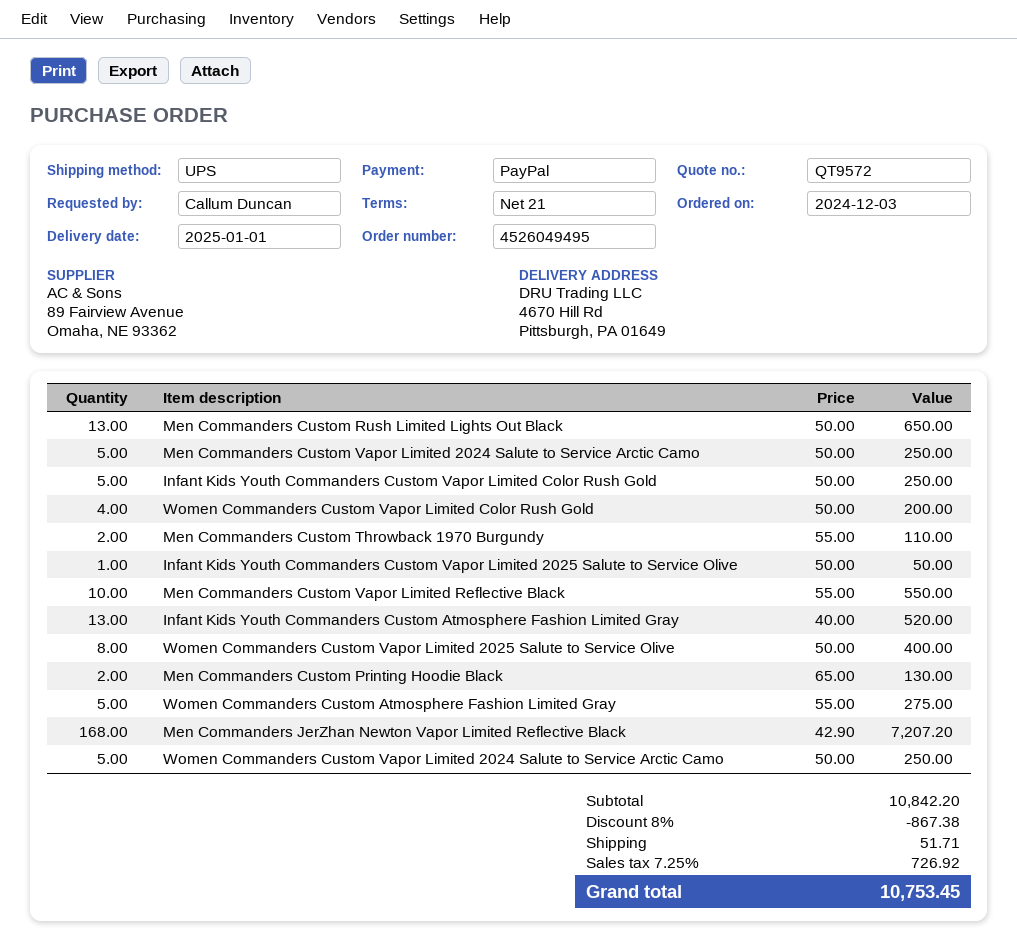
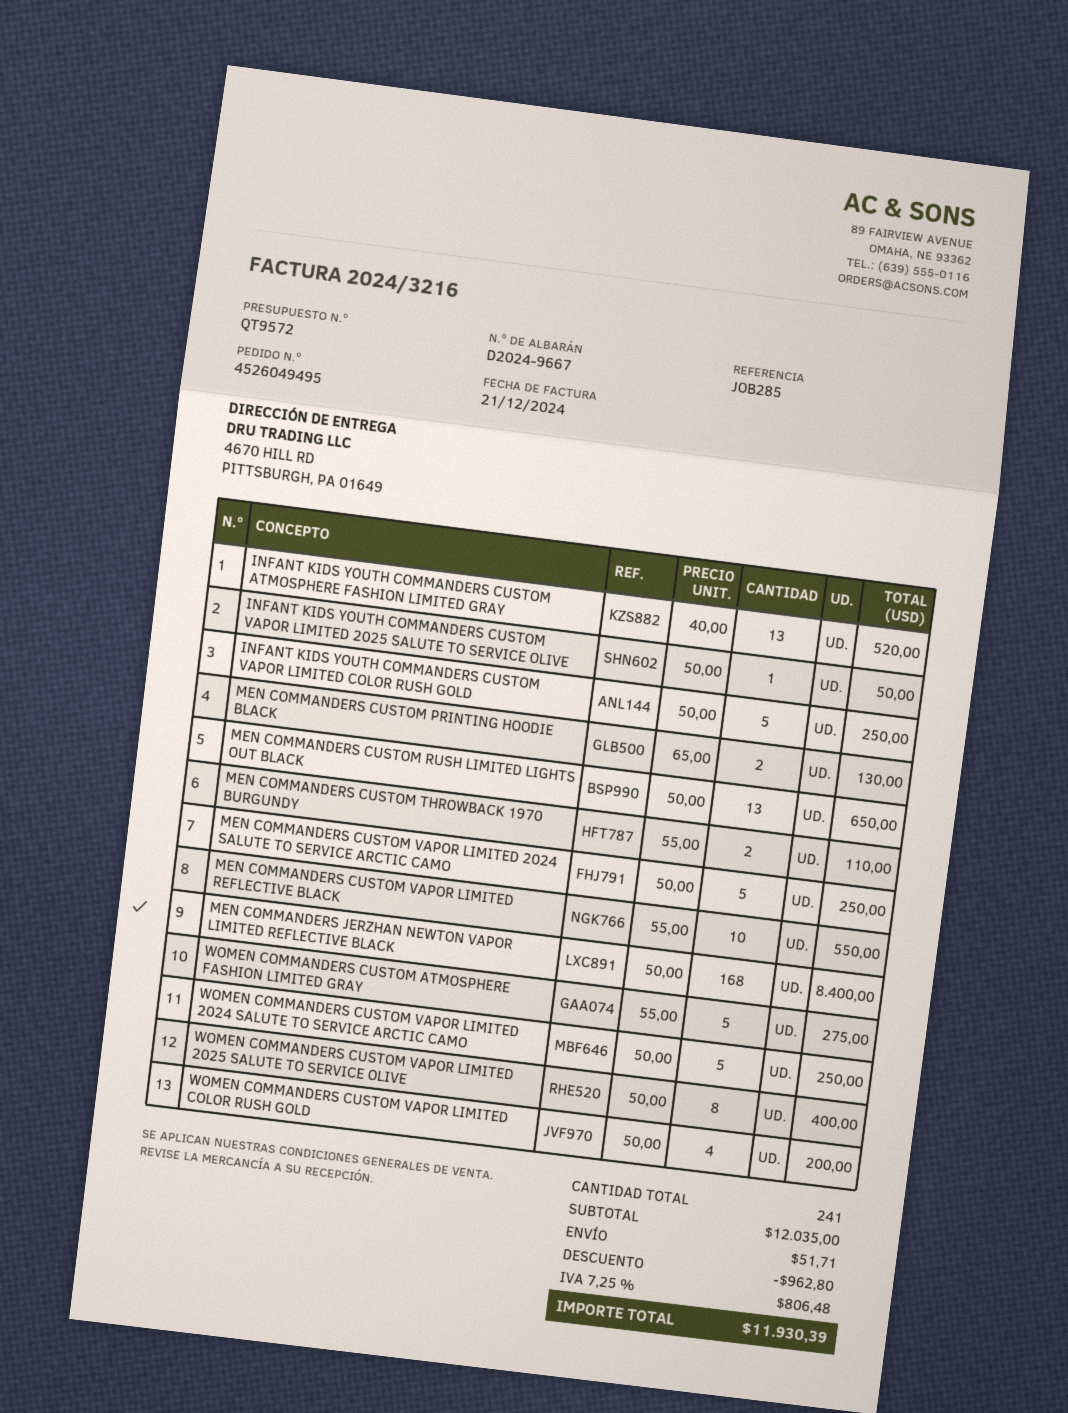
Men Commanders JerZhan Newton Vapor Limited Reflective Black: 168 x 42.90 = 7207.20 -> 168 x 50.00 = 8400.00
subtotal: 10842.20 -> 12035.00
discount: 867.38 -> 962.80
tax: 7.25% = 726.92 -> 7.25% = 806.48
total: 10753.45 -> 11930.39

